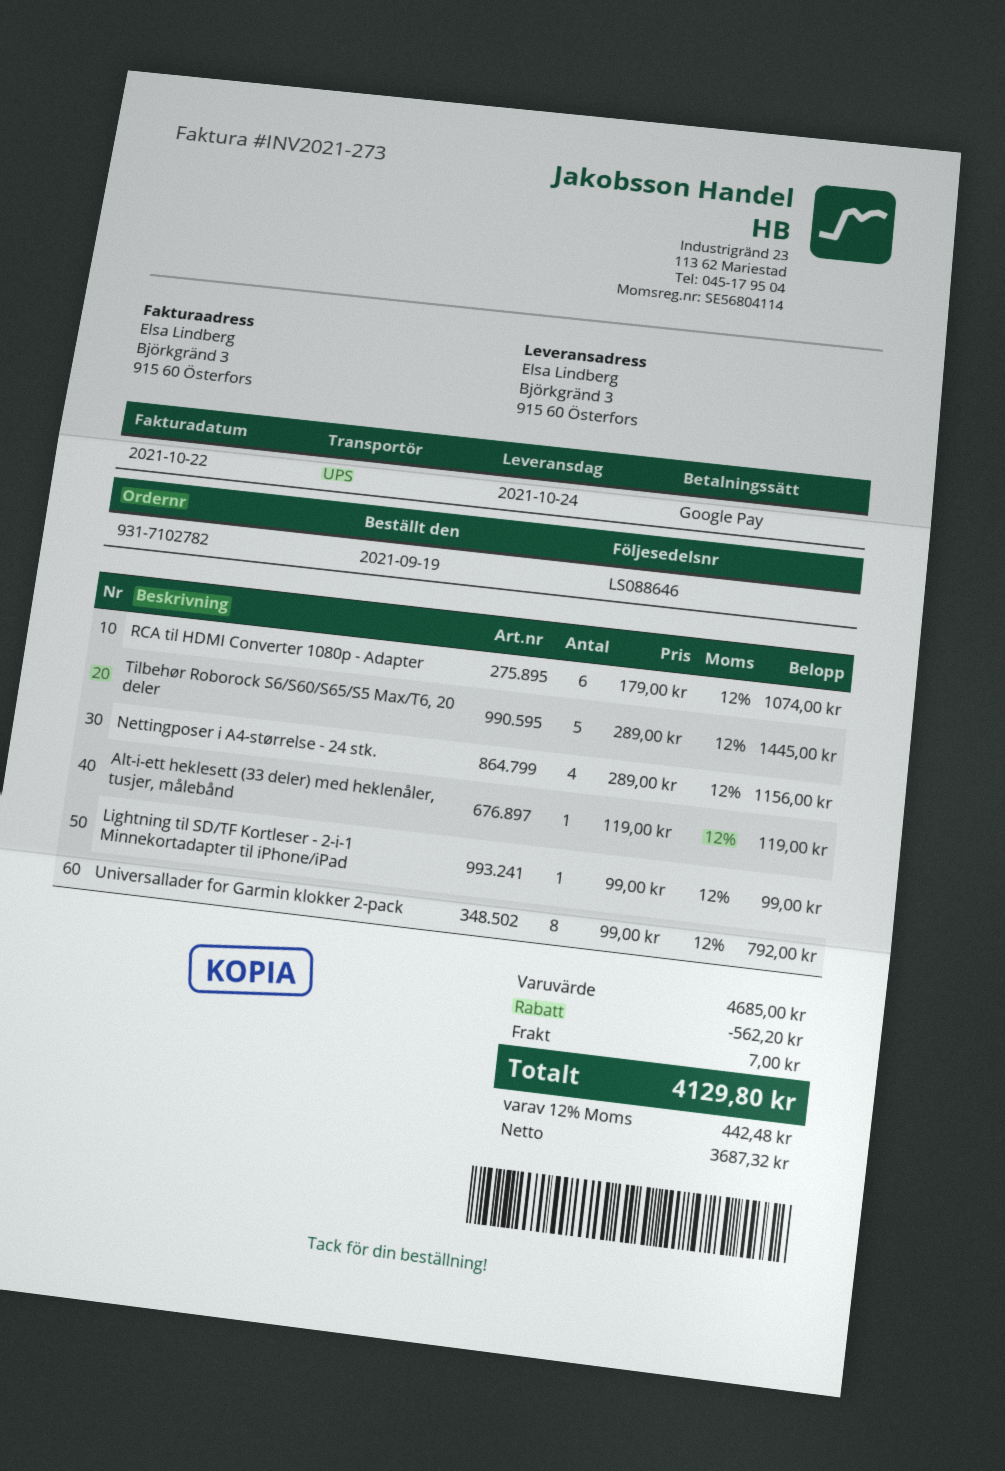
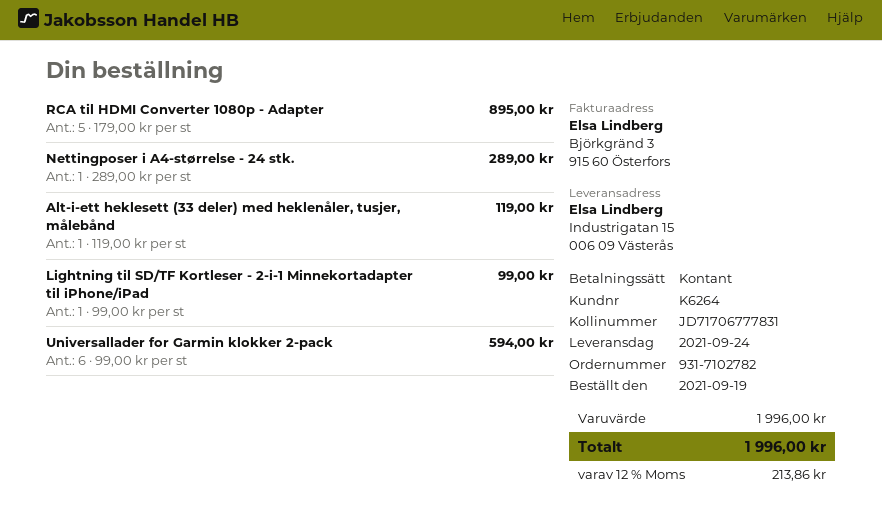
delivery date: 2021-10-24 -> 2021-09-24
payment method: Google Pay -> cash
ship to: Björkgränd 3, 915 60 Österfors -> Industrigatan 15, 006 09 Västerås
RCA til HDMI Converter 1080p - Adapter: 6 x 179.00 = 1074.00 -> 5 x 179.00 = 895.00
Tilbehør Roborock S6/S60/S65/S5 Max/T6, 20 deler: 5 x 289.00 = 1445.00 -> none
Nettingposer i A4-størrelse - 24 stk.: 4 x 289.00 = 1156.00 -> 1 x 289.00 = 289.00
Universallader for Garmin klokker 2-pack: 8 x 99.00 = 792.00 -> 6 x 99.00 = 594.00
subtotal: 4685.00 -> 1996.00
discount: 562.20 -> none
shipping: 7.00 -> none
tax: 12% = 442.48 -> 12% = 213.86
total: 4129.80 -> 1996.00

